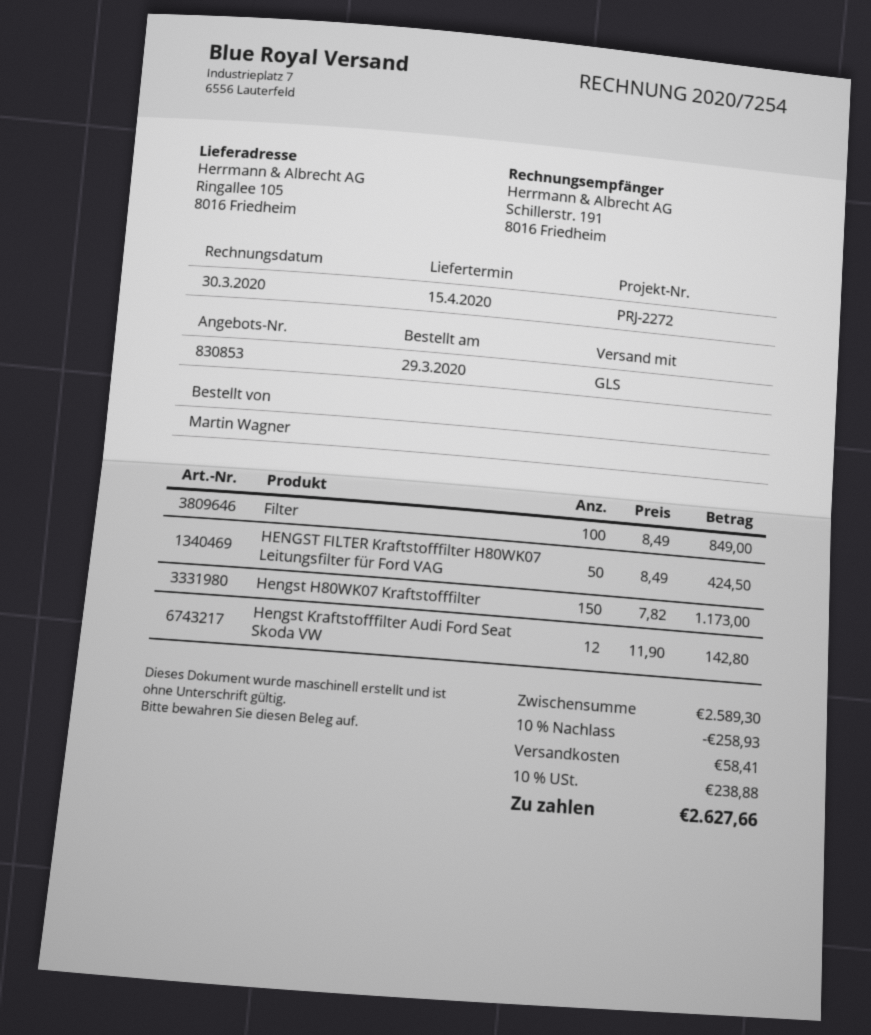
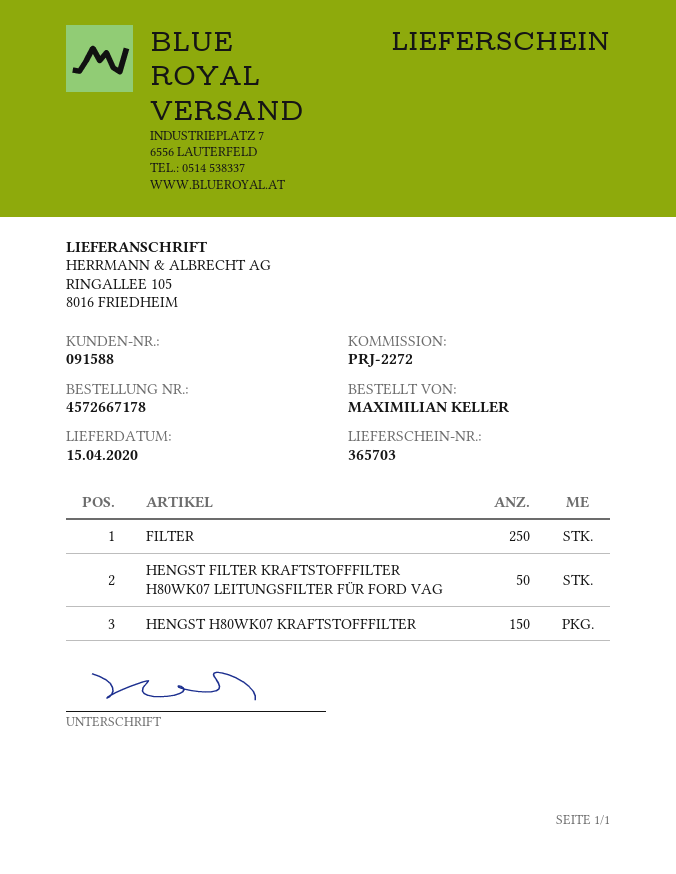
ordered by: Martin Wagner -> MAXIMILIAN KELLER
Filter: 100 -> 250
Hengst Kraftstofffilter Audi Ford Seat Skoda VW: 12 -> none

